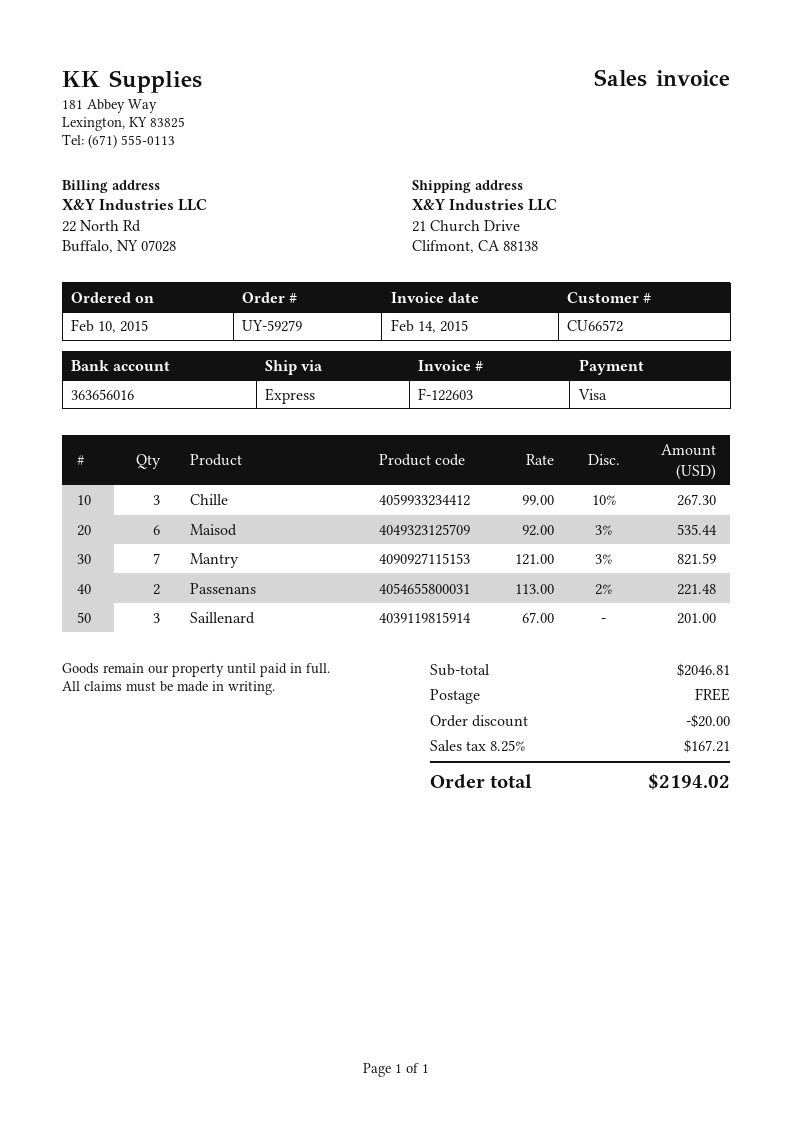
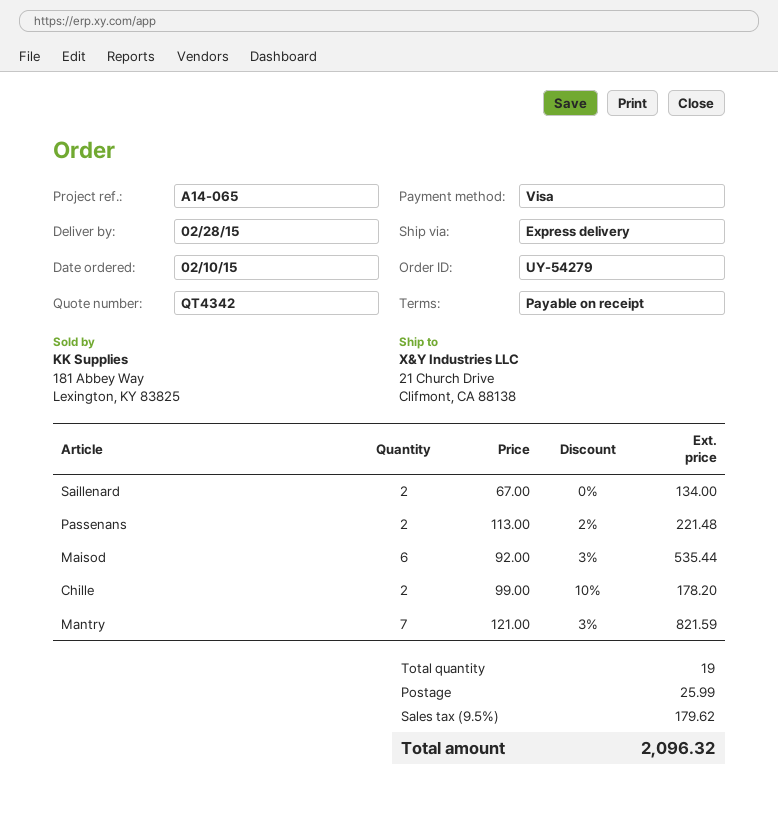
order number: UY-59279 -> UY-54279
Chille: 3 x 99.00 - 10% = 267.30 -> 2 x 99.00 - 10% = 178.20
Saillenard: 3 x 67.00 = 201.00 -> 2 x 67.00 = 134.00
discount: 20.00 -> none
shipping: 0.00 -> 25.99
tax: 8.25% = 167.21 -> 9.5% = 179.62
total: 2194.02 -> 2096.32

